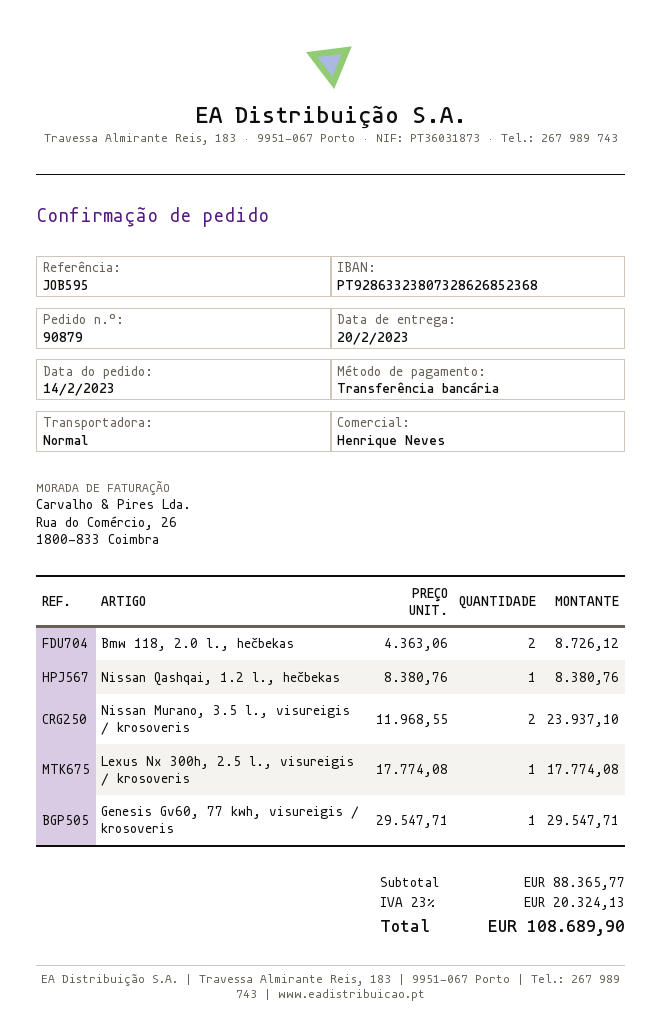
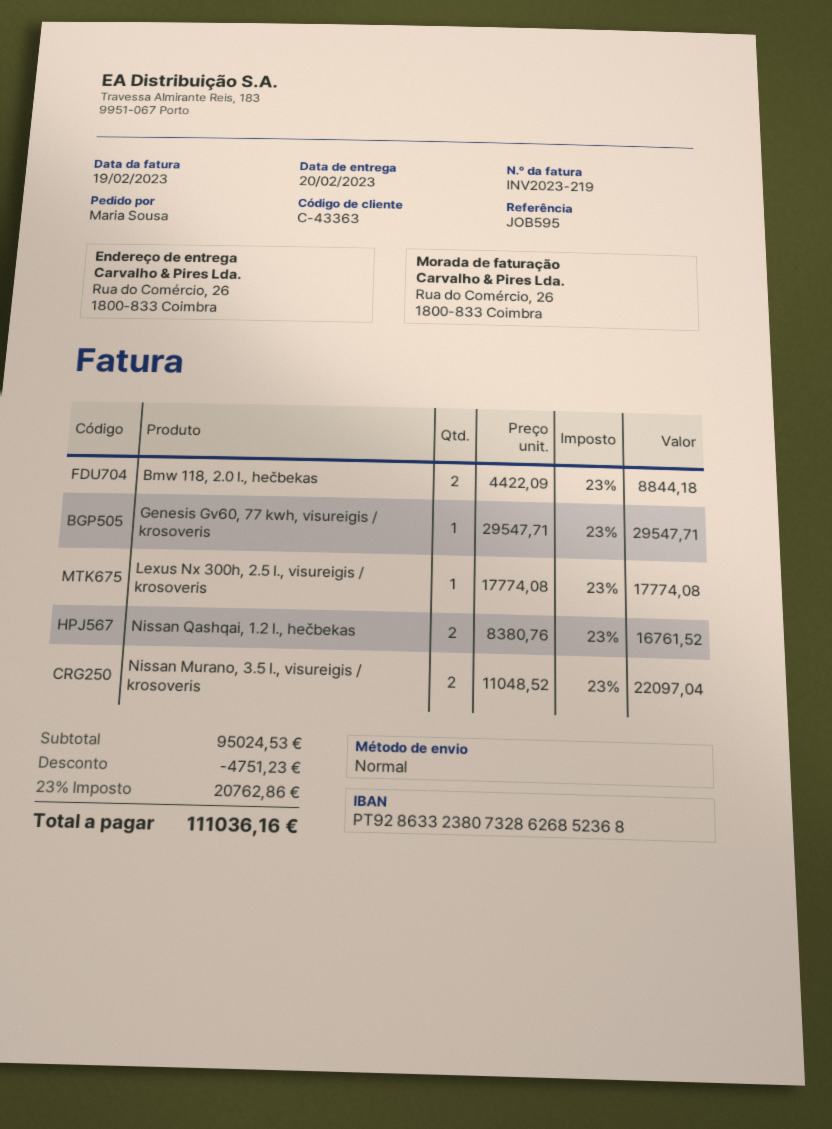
Bmw 118, 2.0 l., hečbekas: 2 x 4363.06 = 8726.12 -> 2 x 4422.09 = 8844.18
Nissan Qashqai, 1.2 l., hečbekas: 1 x 8380.76 = 8380.76 -> 2 x 8380.76 = 16761.52
Nissan Murano, 3.5 l., visureigis / krosoveris: 2 x 11968.55 = 23937.10 -> 2 x 11048.52 = 22097.04
subtotal: 88365.77 -> 95024.53
discount: none -> 4751.23
tax: 23% = 20324.13 -> 23% = 20762.86
total: 108689.90 -> 111036.16

